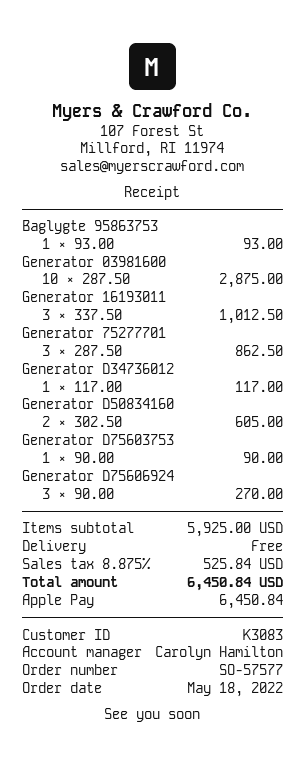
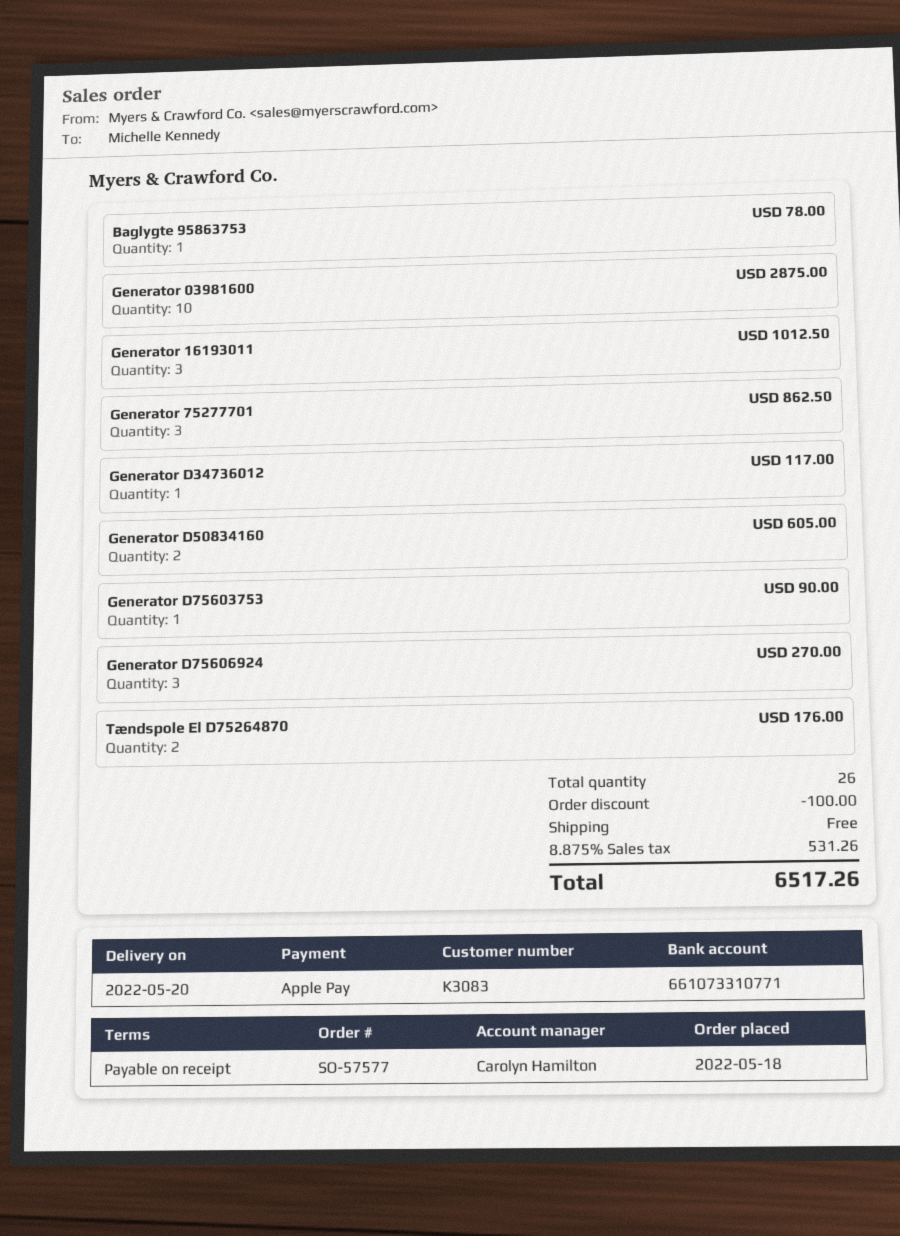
Baglygte 95863753: 1 for 93.00 -> 1 for 78.00
Tændspole El D75264870: none -> 2 for 176.00
discount: none -> 100.00
tax: 8.875% = 525.84 -> 8.875% = 531.26
total: 6450.84 -> 6517.26

